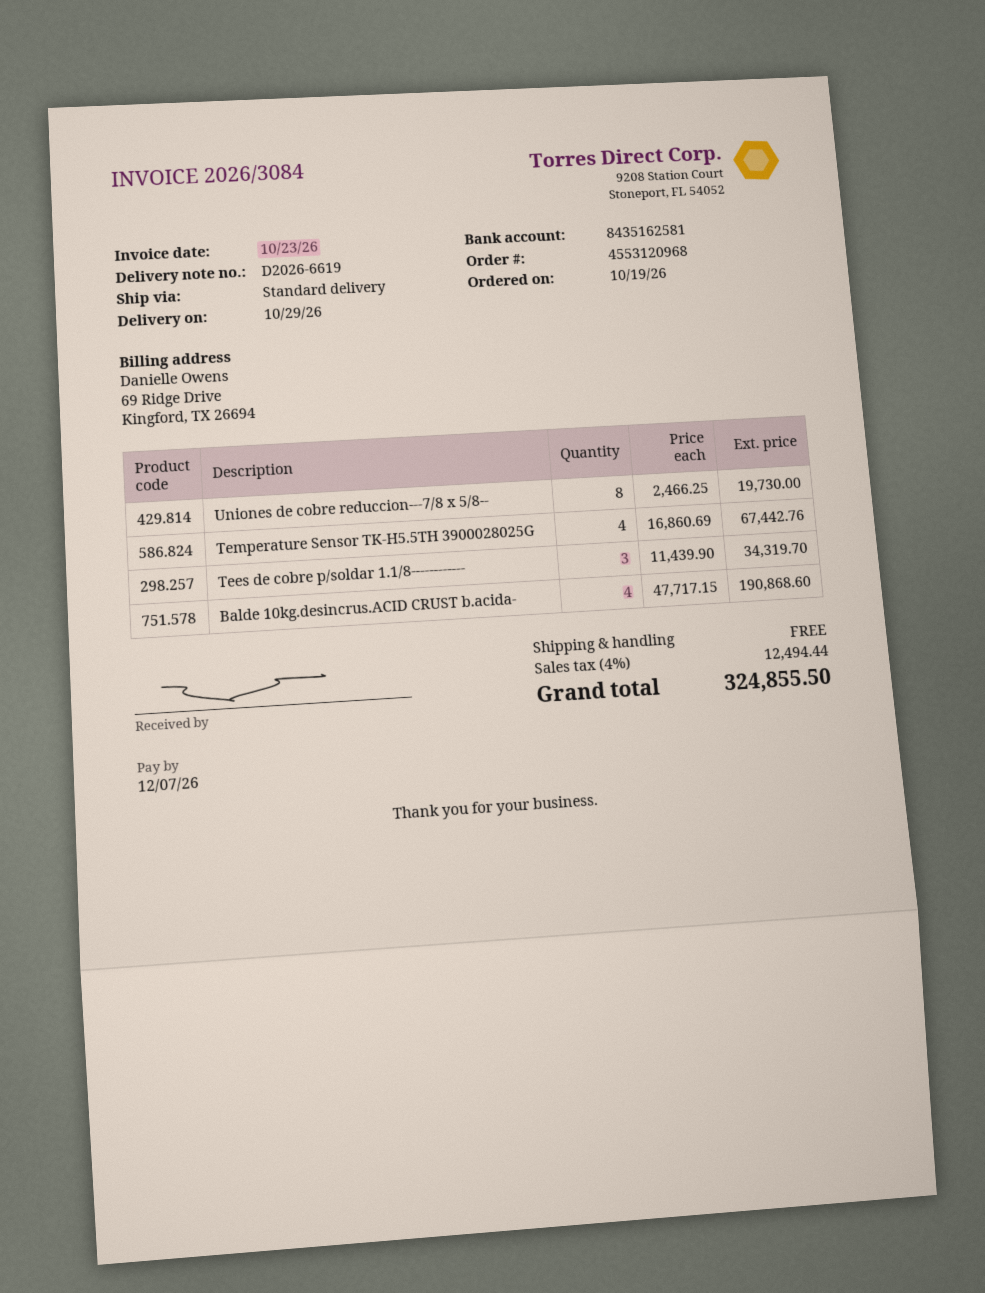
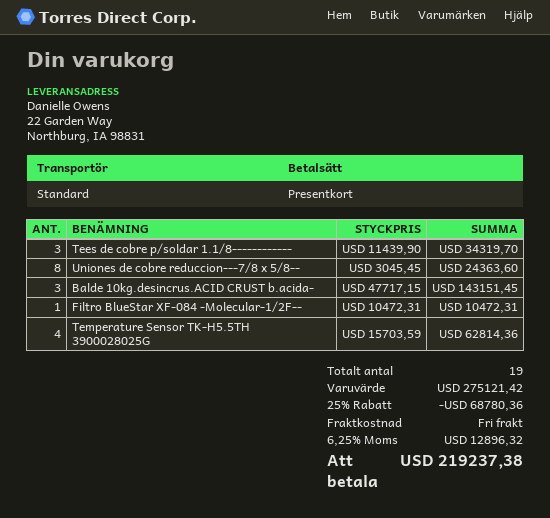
Uniones de cobre reduccion---7/8 x 5/8--: 8 x 2466.25 = 19730.00 -> 8 x 3045.45 = 24363.60
Temperature Sensor TK-H5.5TH 3900028025G: 4 x 16860.69 = 67442.76 -> 4 x 15703.59 = 62814.36
Balde 10kg.desincrus.ACID CRUST b.acida-: 4 x 47717.15 = 190868.60 -> 3 x 47717.15 = 143151.45
Filtro BlueStar XF-084 -Molecular-1/2F--: none -> 1 x 10472.31 = 10472.31
discount: none -> 25% = 68780.36
tax: 4% = 12494.44 -> 6.25% = 12896.32
total: 324855.50 -> 219237.38

